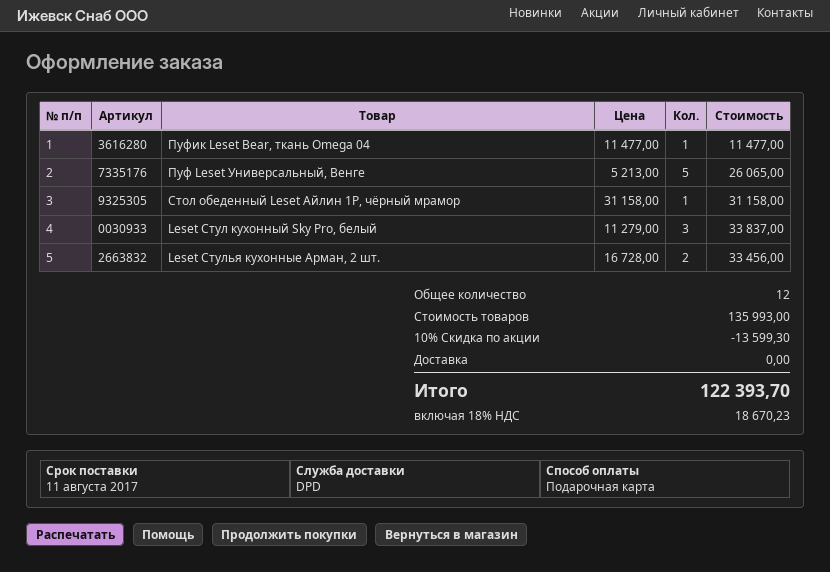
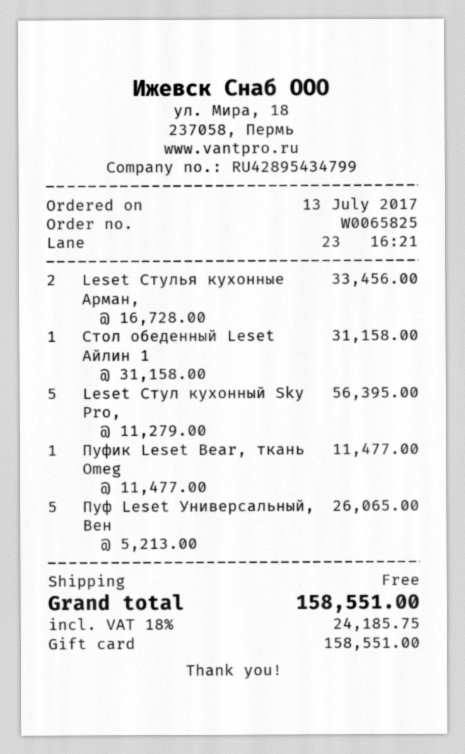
Leset Стул кухонный Sky Pro, белый: 3 x 11279.00 = 33837.00 -> 5 x 11279.00 = 56395.00
discount: 10% = 13599.30 -> none
tax: 18% = 18670.23 -> 18% = 24185.75
total: 122393.70 -> 158551.00

